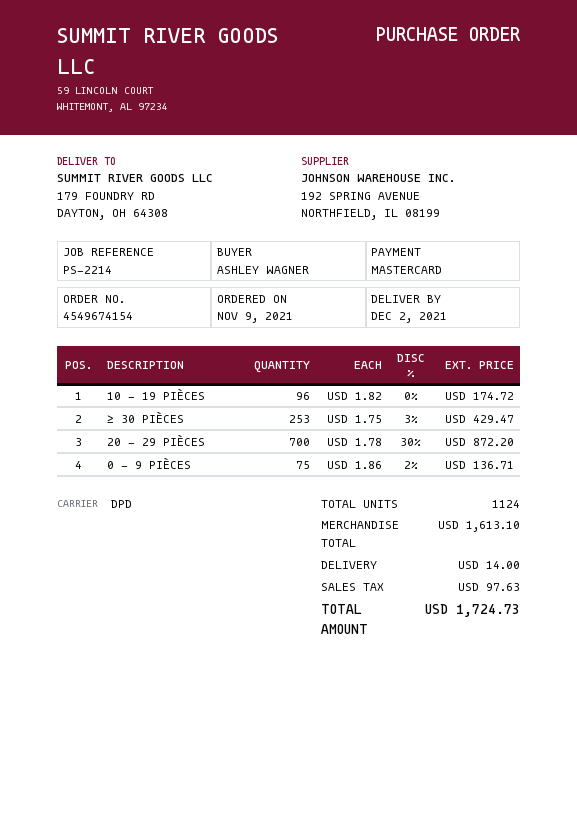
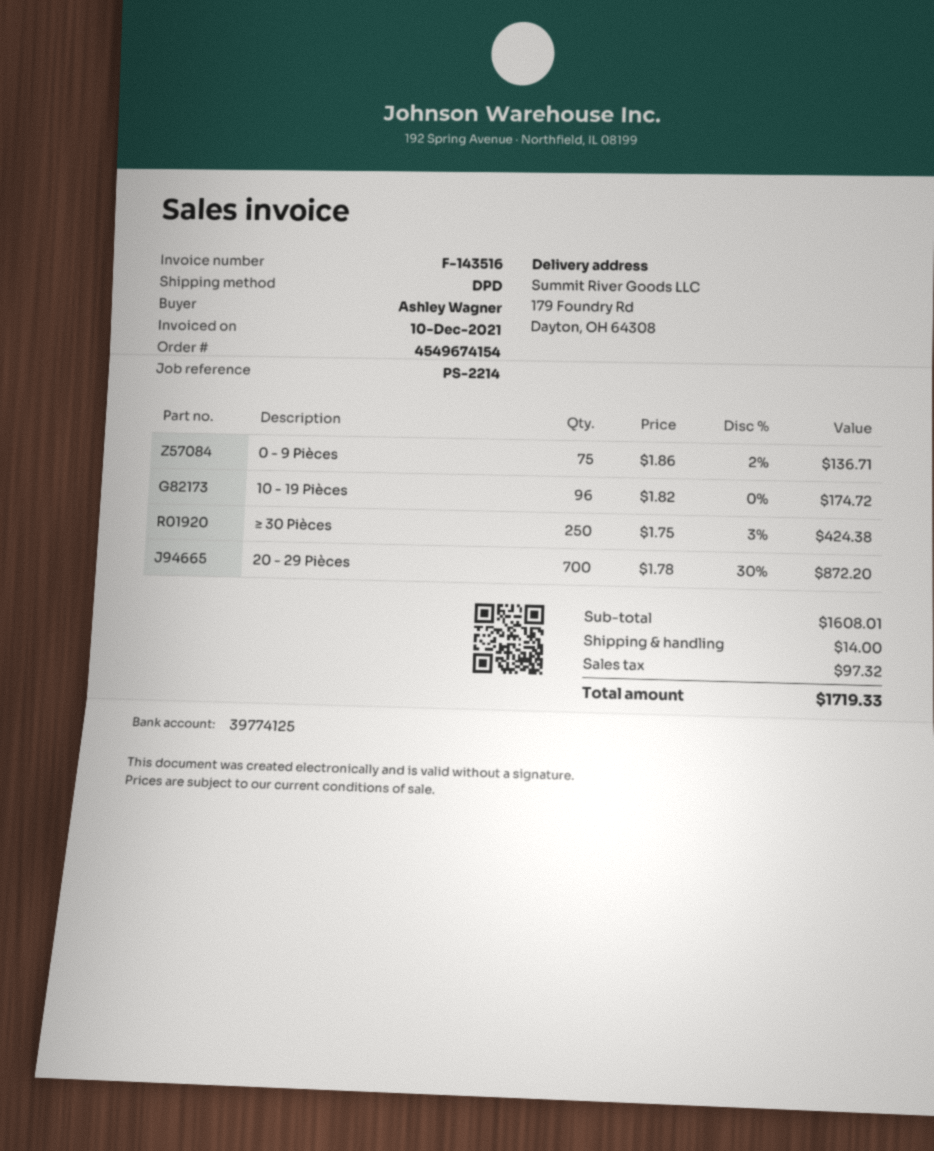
≥ 30 PIÈCES: 253 x 1.75 - 3% = 429.47 -> 250 x 1.75 - 3% = 424.38
subtotal: 1613.10 -> 1608.01
tax: 97.63 -> 97.32
total: 1724.73 -> 1719.33

